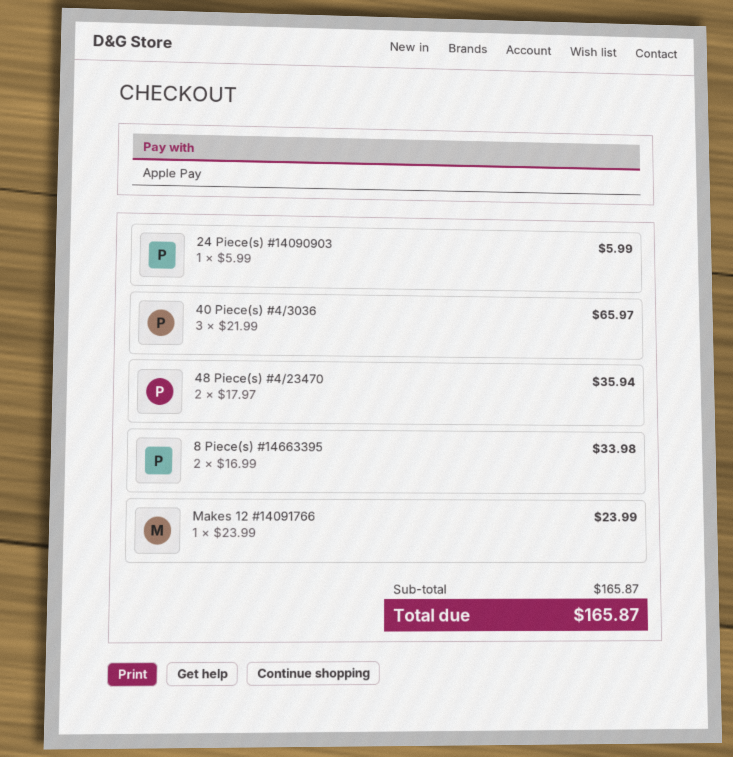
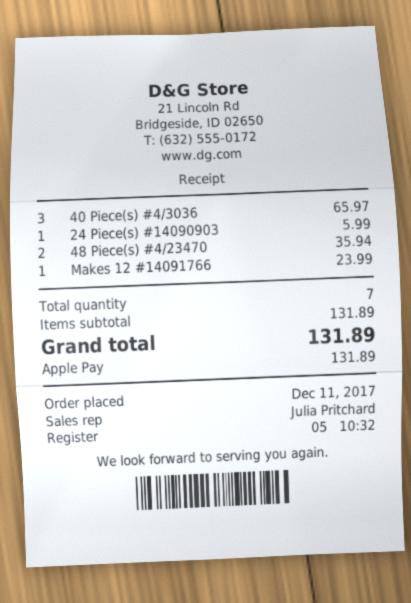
8 Piece(s) #14663395: 2 for 33.98 -> none
subtotal: 165.87 -> 131.89
total: 165.87 -> 131.89

